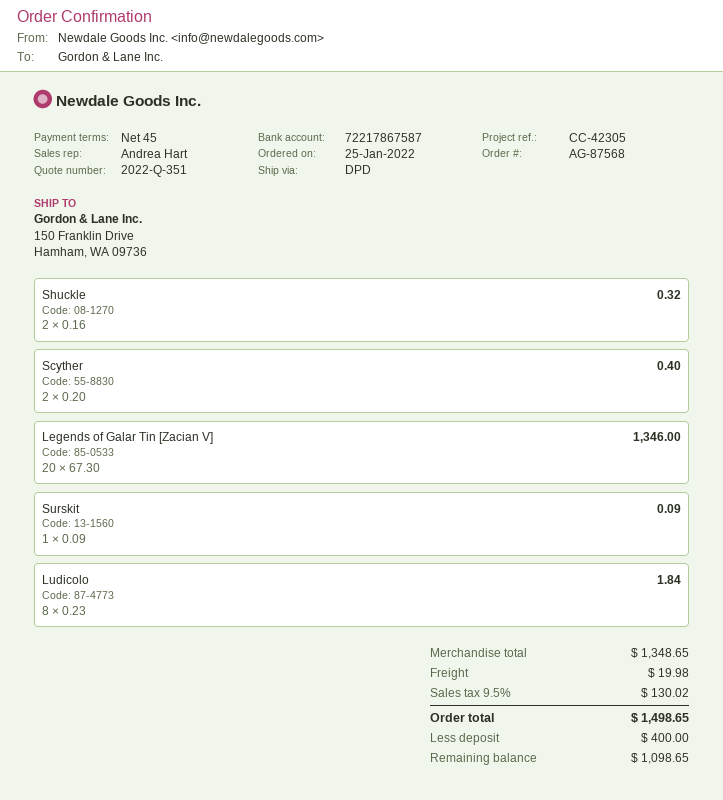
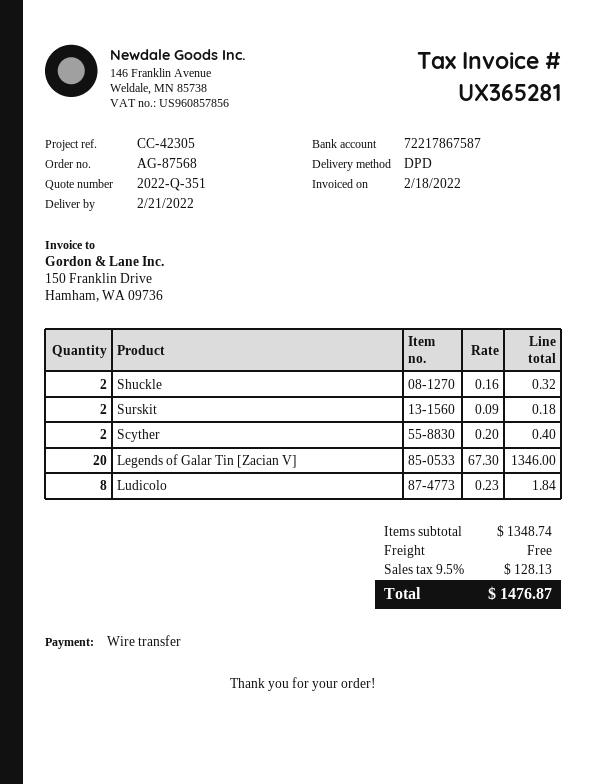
Surskit: 1 x 0.09 = 0.09 -> 2 x 0.09 = 0.18
subtotal: 1348.65 -> 1348.74
shipping: 19.98 -> 0.00
tax: 9.5% = 130.02 -> 9.5% = 128.13
total: 1498.65 -> 1476.87

